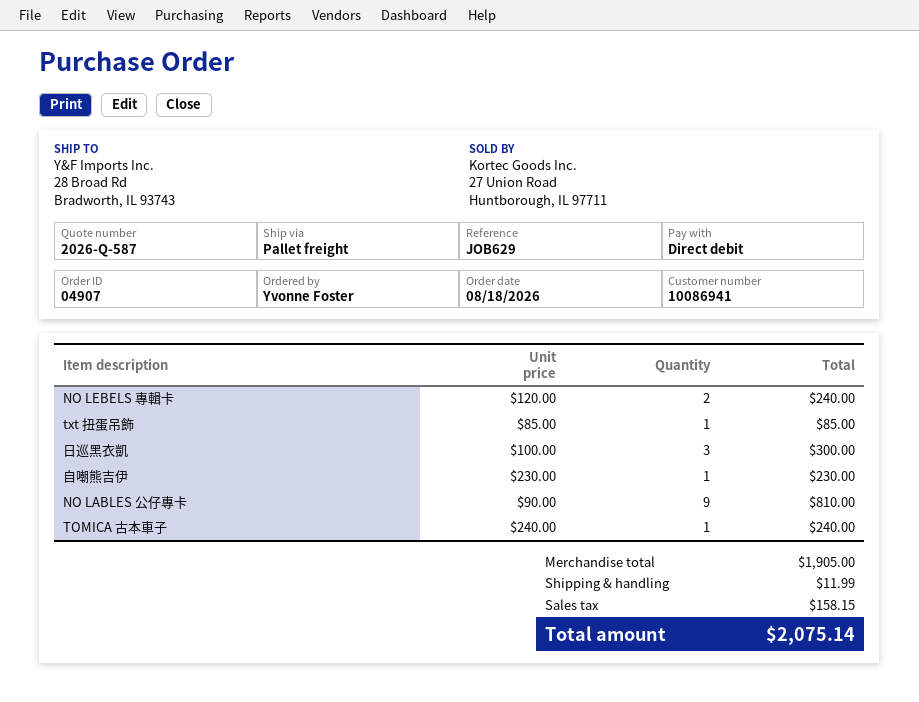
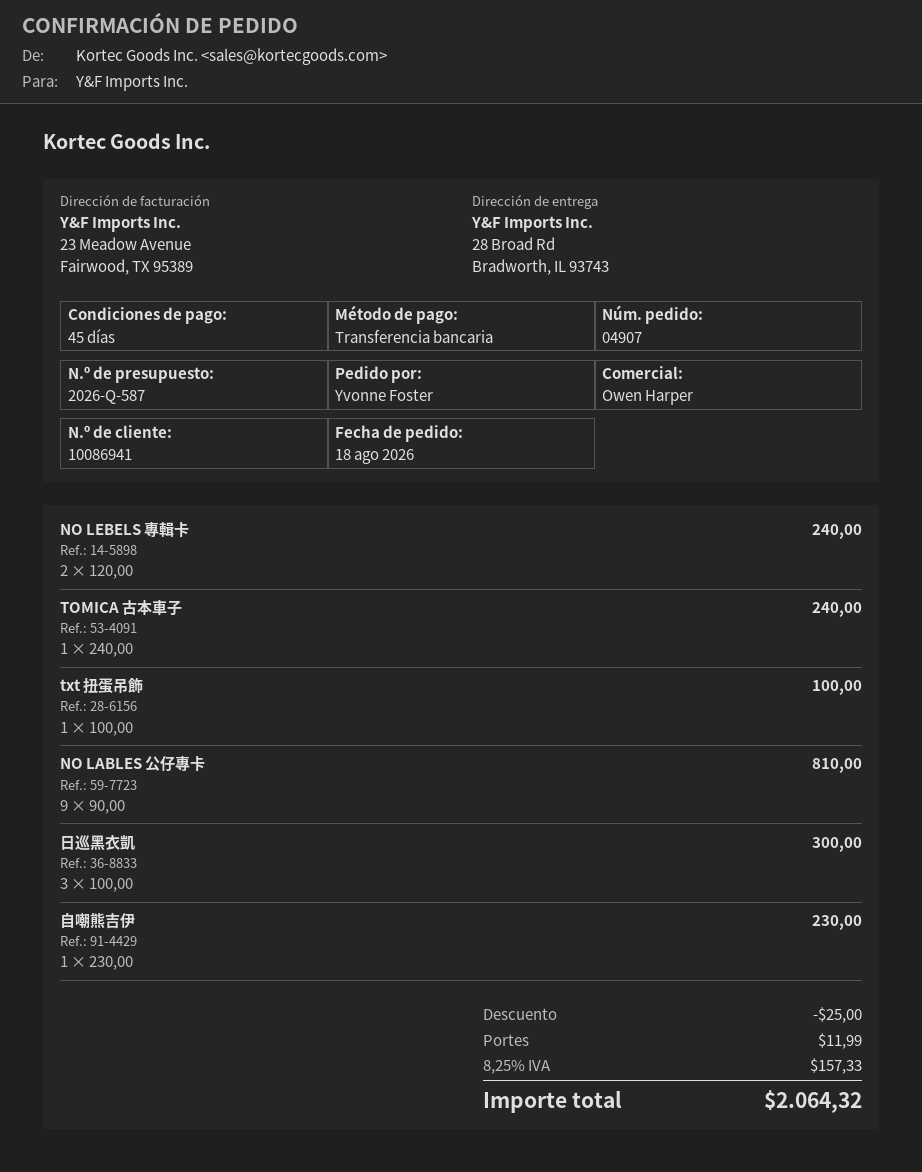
payment method: direct debit -> bank transfer
txt 扭蛋吊飾: 1 x 85.00 = 85.00 -> 1 x 100.00 = 100.00
discount: none -> 25.00
tax: 158.15 -> 157.33
total: 2075.14 -> 2064.32

